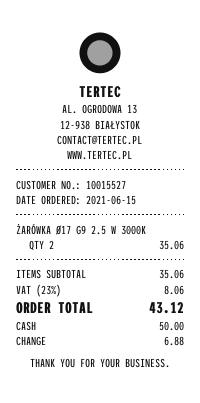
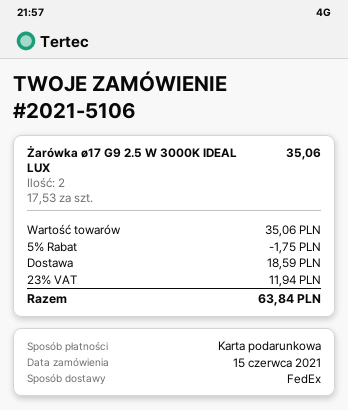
payment method: cash -> gift card
discount: none -> 5% = 1.75
shipping: none -> 18.59
tax: 23% = 8.06 -> 23% = 11.94
total: 43.12 -> 63.84

